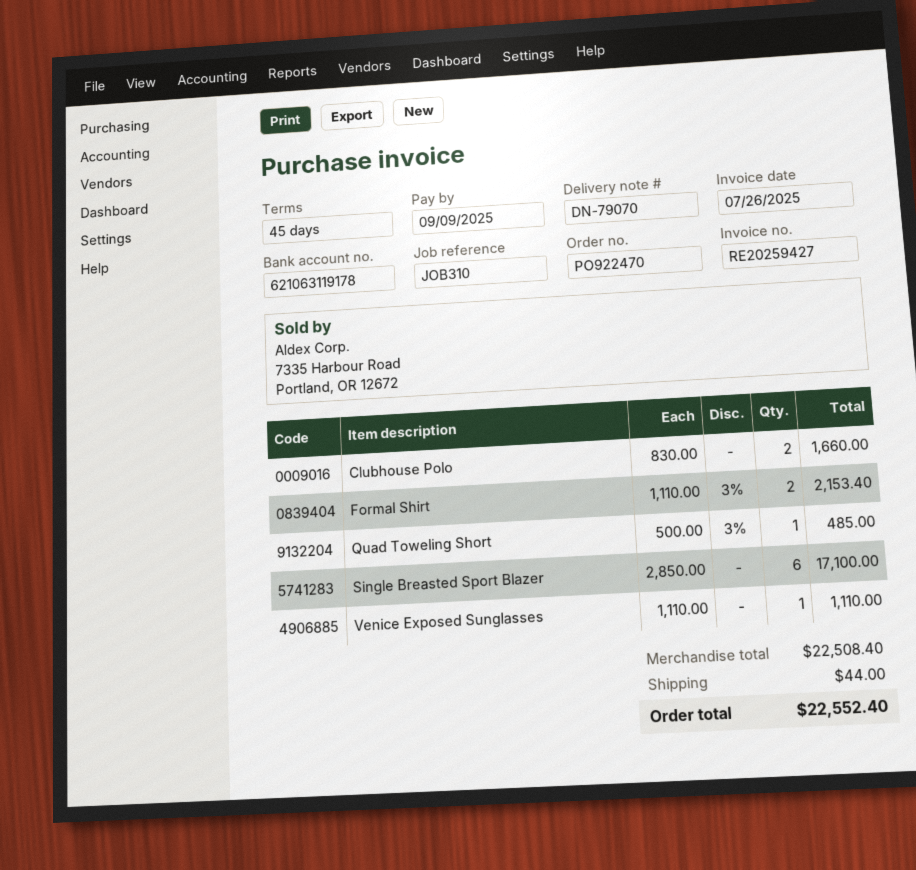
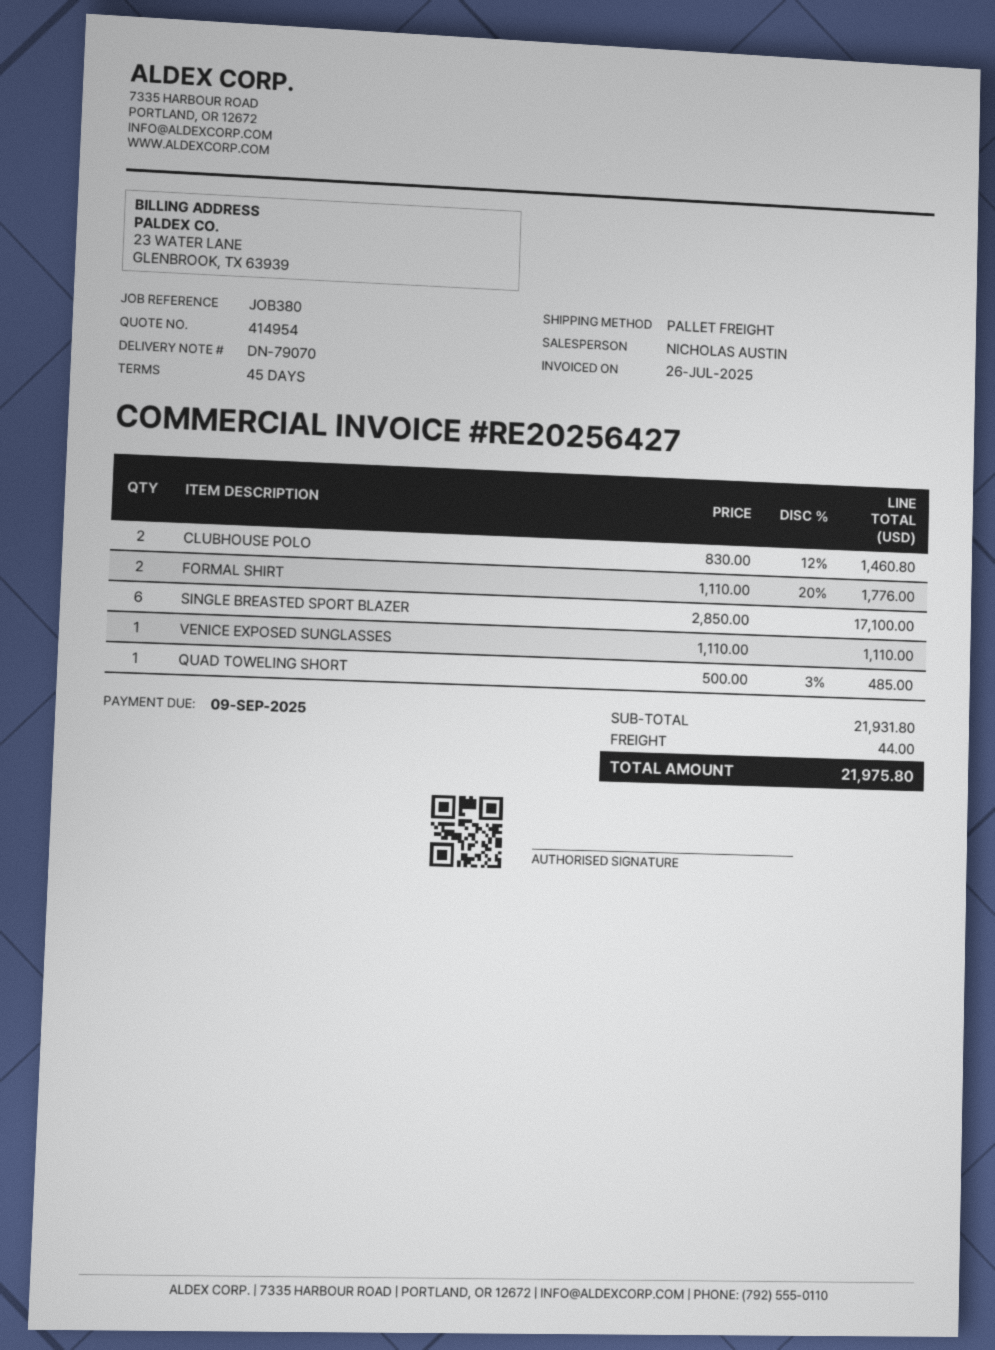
invoice number: RE20259427 -> RE20256427
reference: JOB310 -> JOB380
Clubhouse Polo: 2 x 830.00 = 1660.00 -> 2 x 830.00 - 12% = 1460.80
Formal Shirt: 2 x 1110.00 - 3% = 2153.40 -> 2 x 1110.00 - 20% = 1776.00
subtotal: 22508.40 -> 21931.80
total: 22552.40 -> 21975.80

